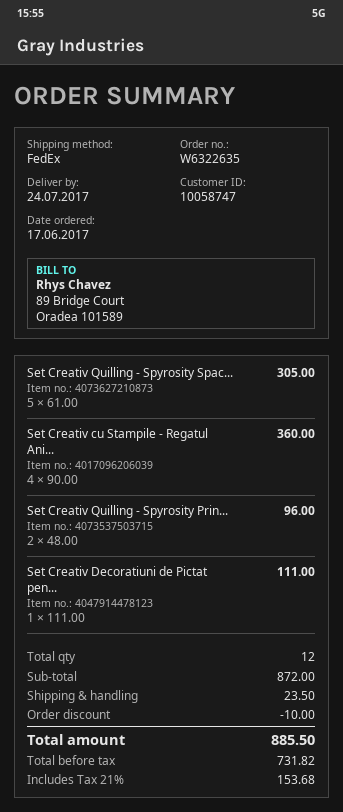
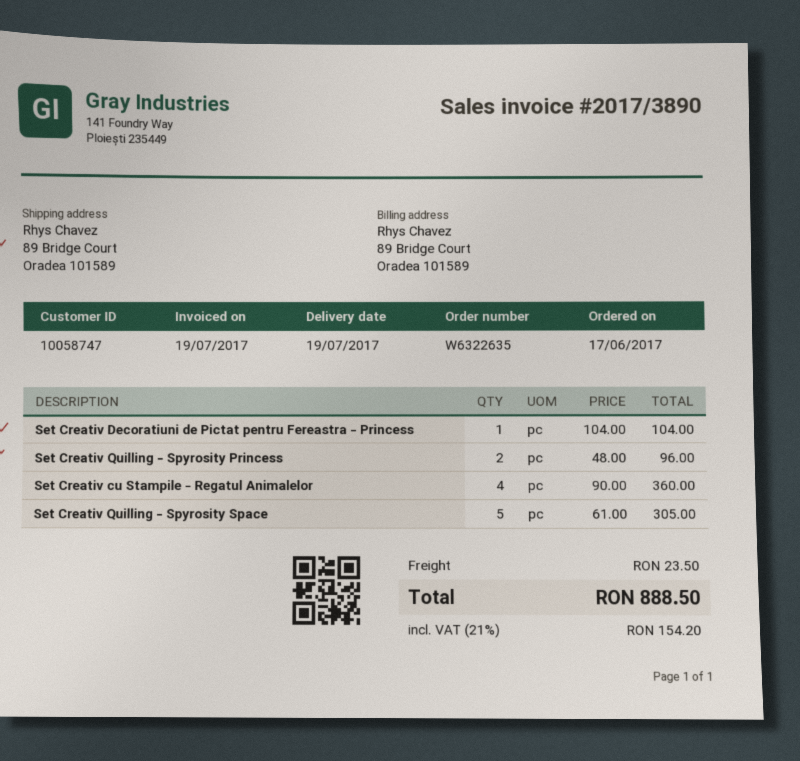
delivery date: 2017-07-24 -> 2017-07-19
Set Creativ Decoratiuni de Pictat pen...: 1 x 111.00 = 111.00 -> 1 x 104.00 = 104.00
discount: 10.00 -> none
tax: 21% = 153.68 -> 21% = 154.20
total: 885.50 -> 888.50

